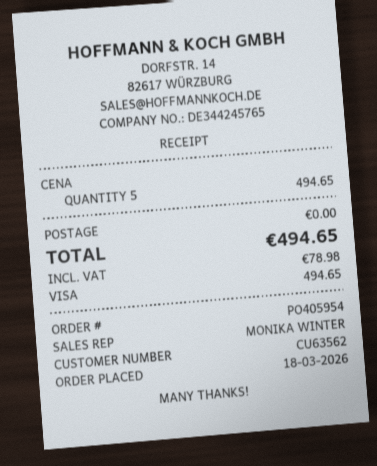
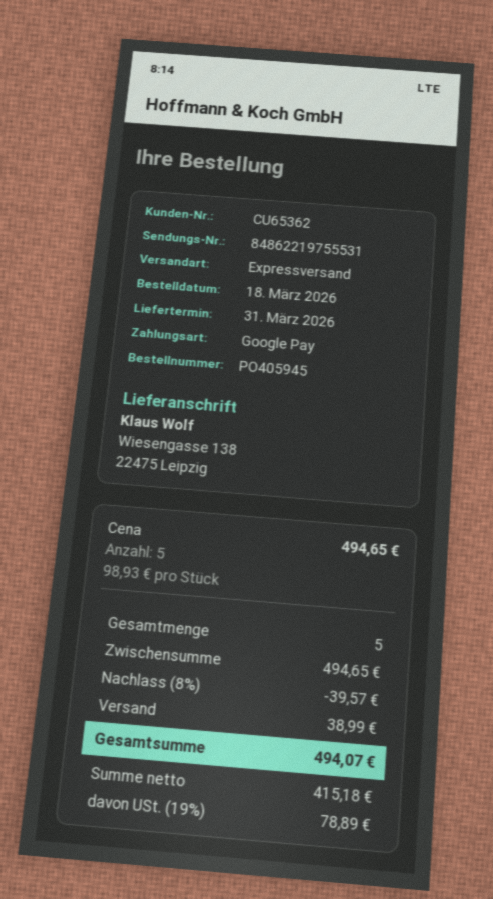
order number: PO405954 -> PO405945
customer number: CU63562 -> CU65362
payment method: Visa -> Google Pay
discount: none -> 8% = 39.57
shipping: 0.00 -> 38.99
tax: 78.98 -> 78.89
total: 494.65 -> 494.07

